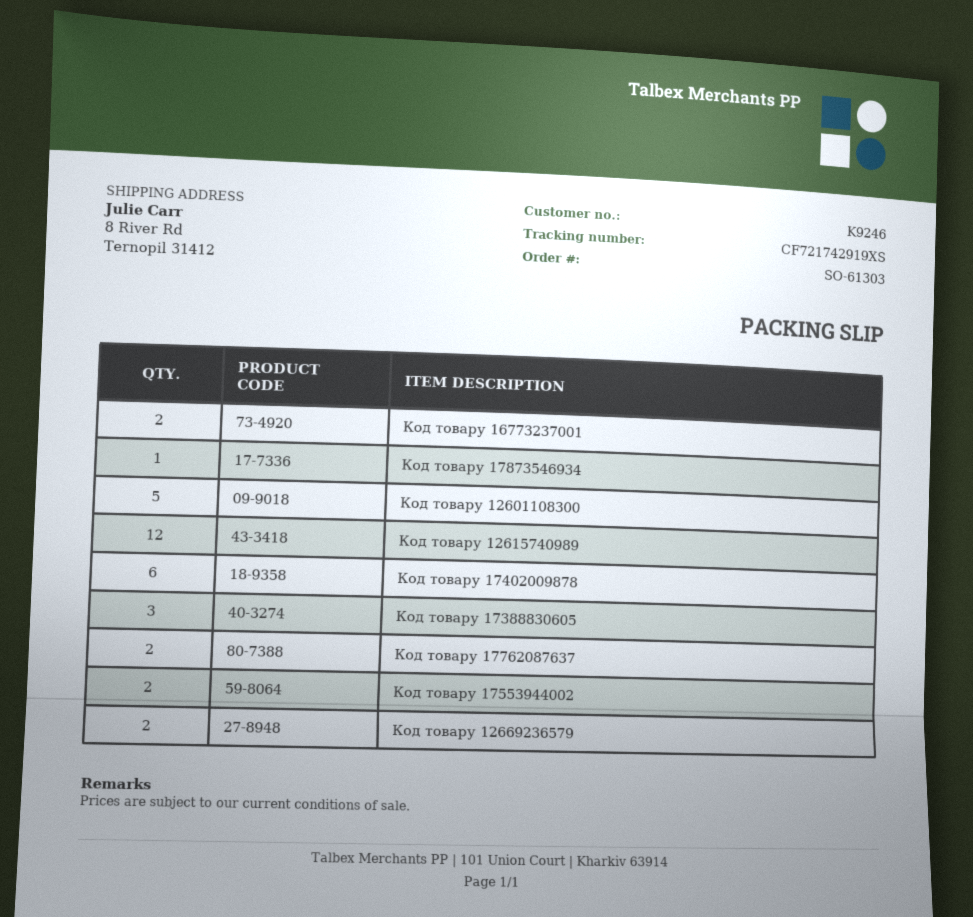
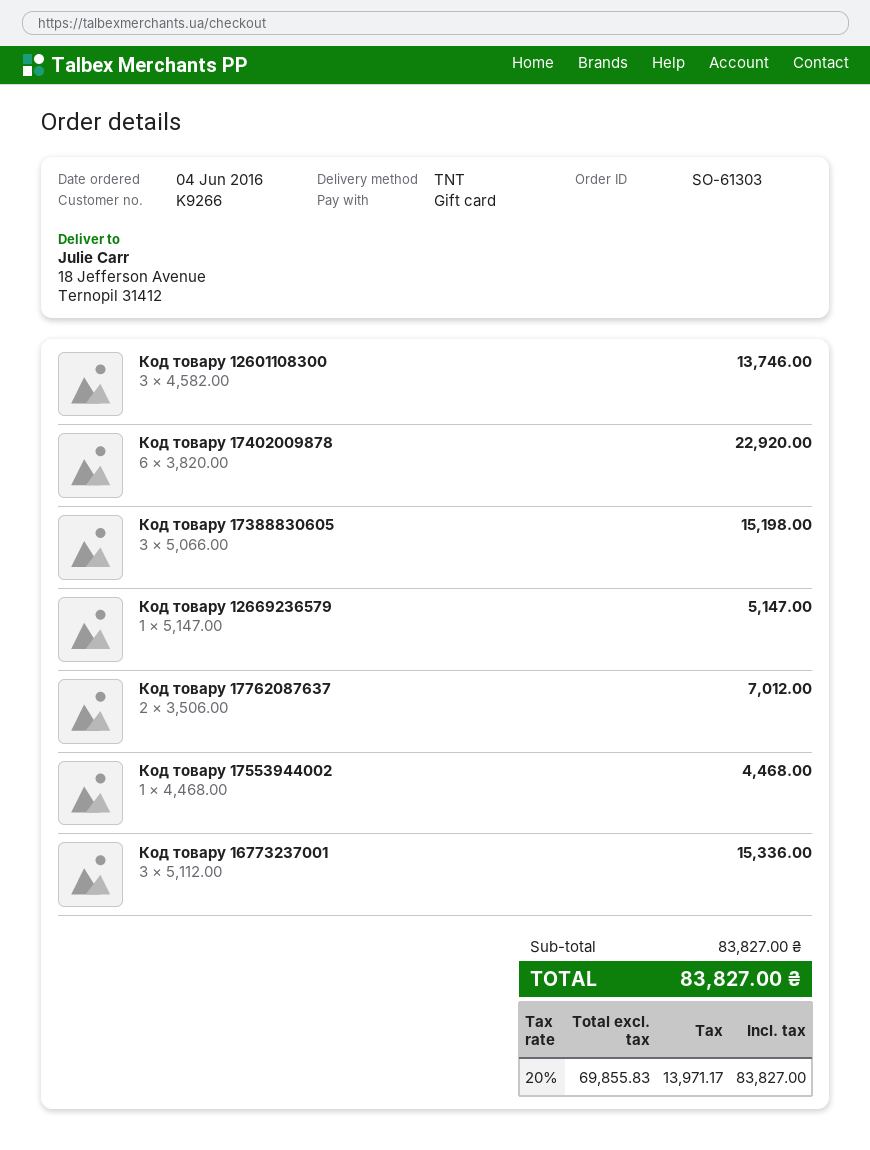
customer number: K9246 -> K9266
ship to: 8 River Rd, Ternopil 31412 -> 18 Jefferson Avenue, Ternopil 31412
Код товару 16773237001: 2 -> 3
Код товару 17873546934: 1 -> none
Код товару 12601108300: 5 -> 3
Код товару 12615740989: 12 -> none
Код товару 17553944002: 2 -> 1
Код товару 12669236579: 2 -> 1

